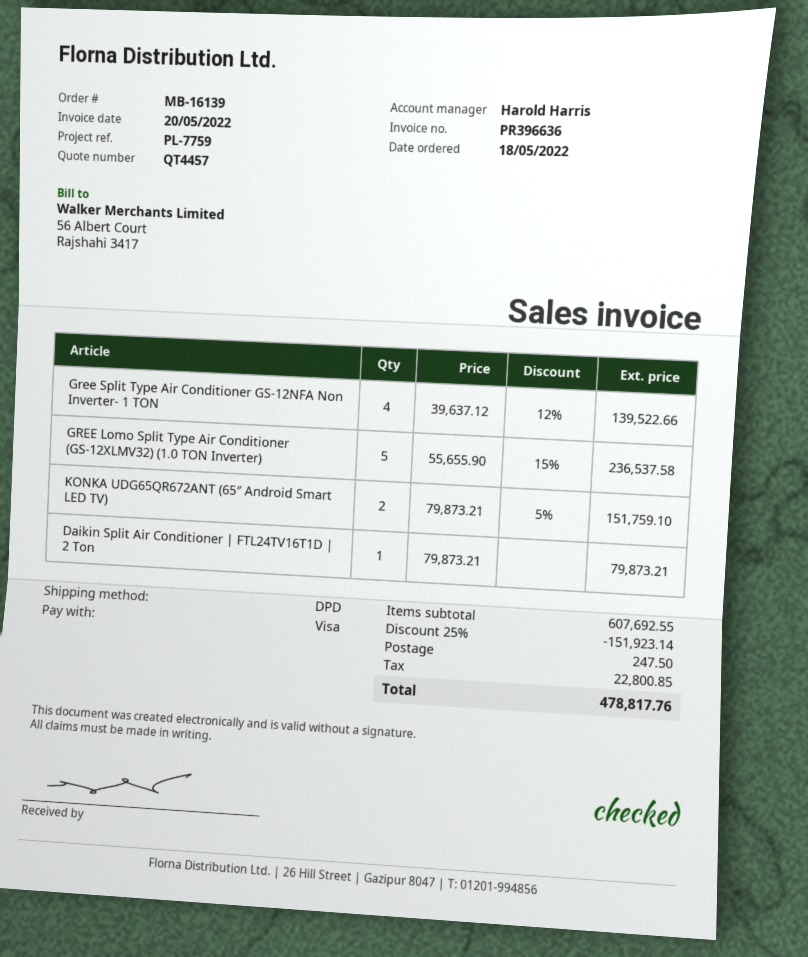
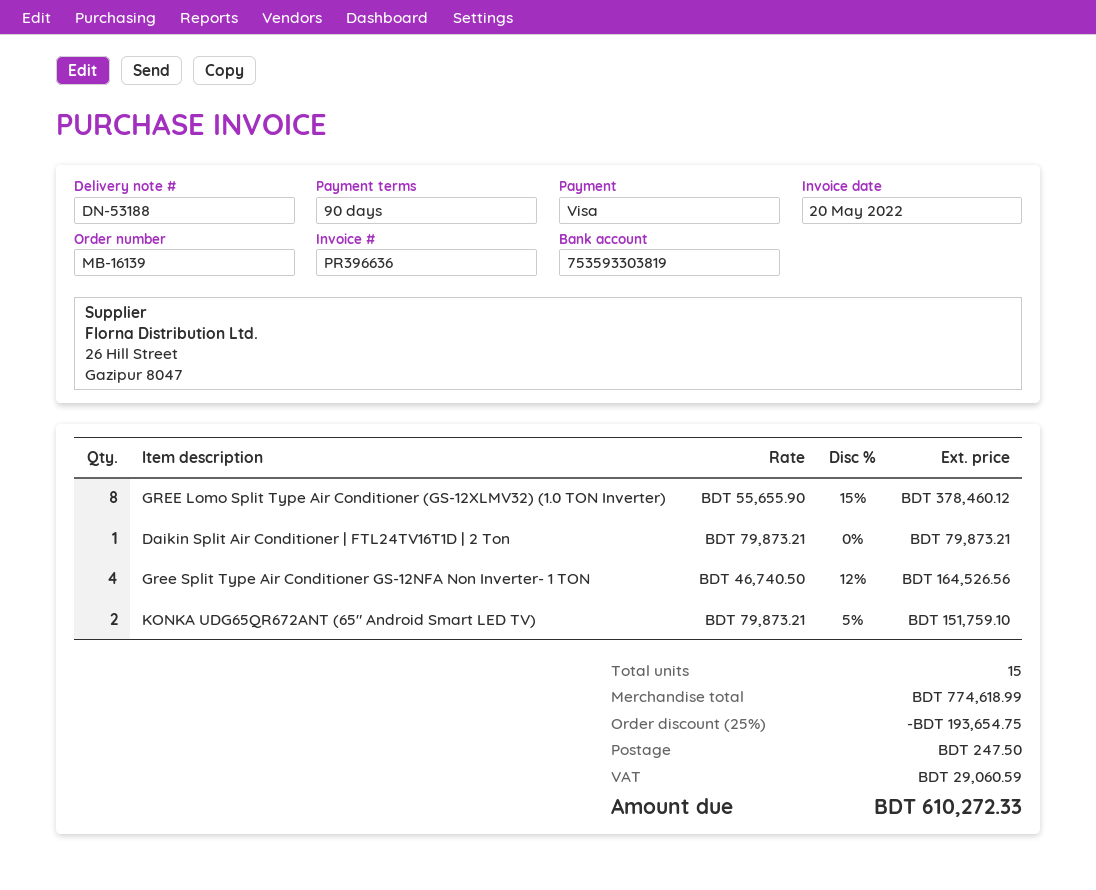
Gree Split Type Air Conditioner GS-12NFA Non Inverter- 1 TON: 4 x 39637.12 - 12% = 139522.66 -> 4 x 46740.50 - 12% = 164526.56
GREE Lomo Split Type Air Conditioner (GS-12XLMV32) (1.0 TON Inverter): 5 x 55655.90 - 15% = 236537.58 -> 8 x 55655.90 - 15% = 378460.12
subtotal: 607692.55 -> 774618.99
discount: 25% = 151923.14 -> 25% = 193654.75
tax: 22800.85 -> 29060.59
total: 478817.76 -> 610272.33

